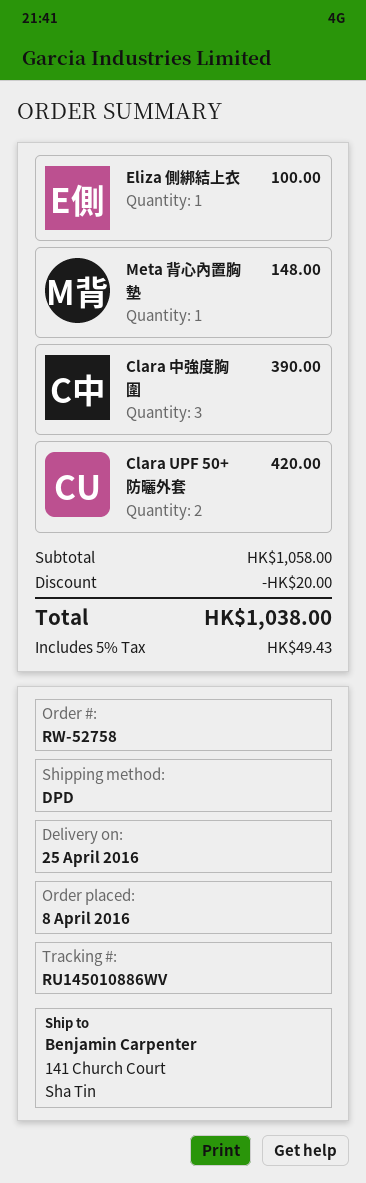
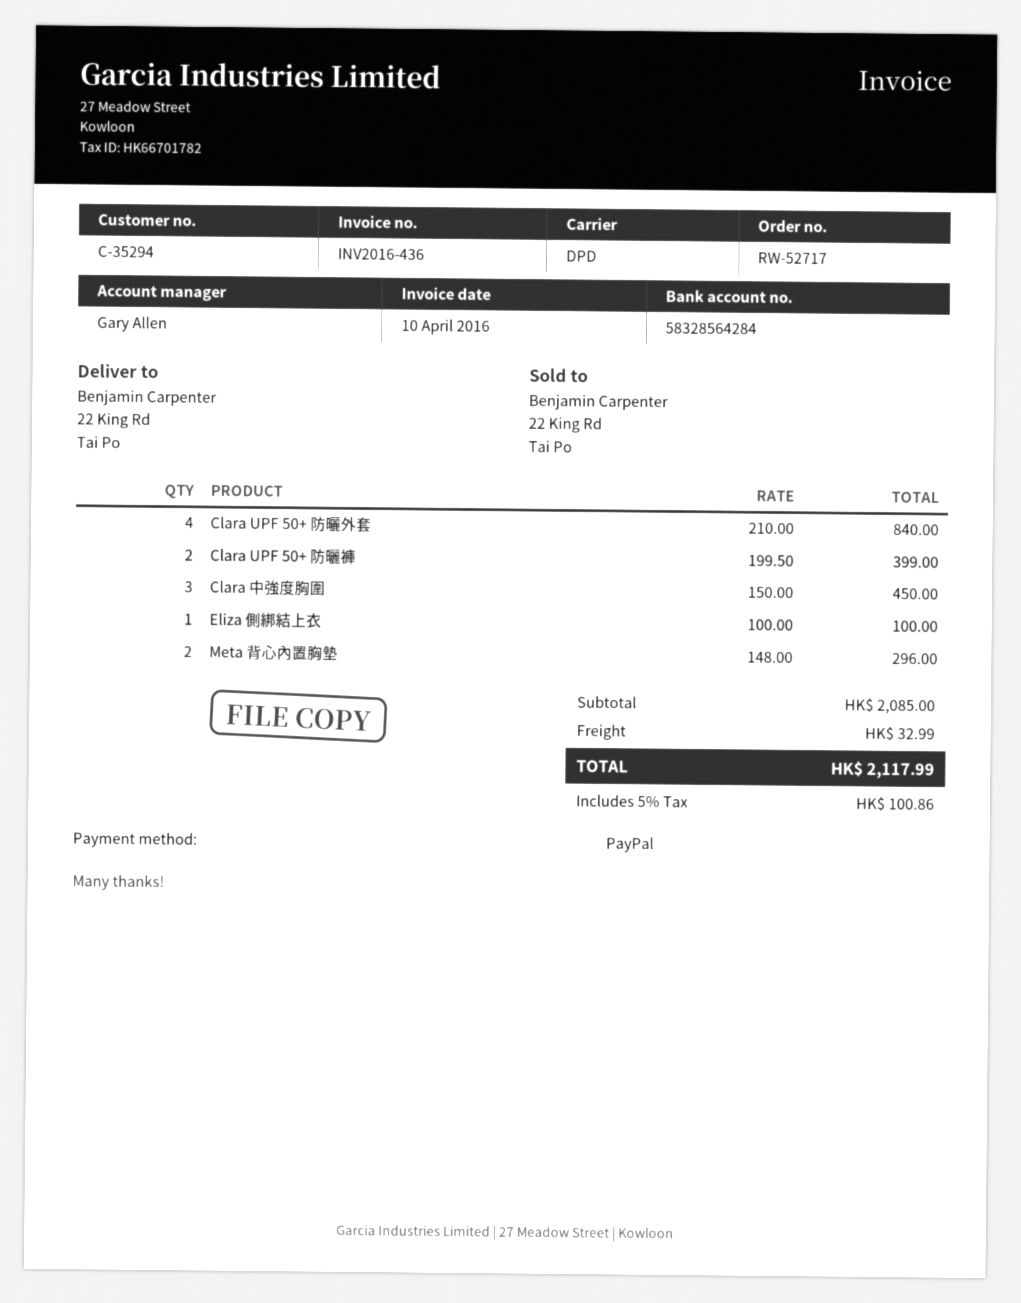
order number: RW-52758 -> RW-52717
ship to: 141 Church Court, Sha Tin -> 22 King Rd, Tai Po
Meta 背心內置胸墊: 1 for 148.00 -> 2 for 296.00
Clara 中強度胸圍: 3 for 390.00 -> 3 for 450.00
Clara UPF 50+ 防曬外套: 2 for 420.00 -> 4 for 840.00
Clara UPF 50+ 防曬褲: none -> 2 for 399.00
subtotal: 1058.00 -> 2085.00
discount: 20.00 -> none
shipping: none -> 32.99
tax: 5% = 49.43 -> 5% = 100.86
total: 1038.00 -> 2117.99

